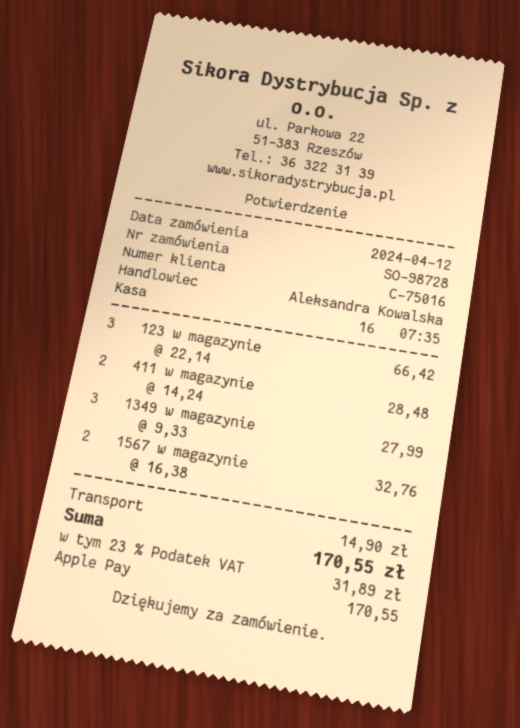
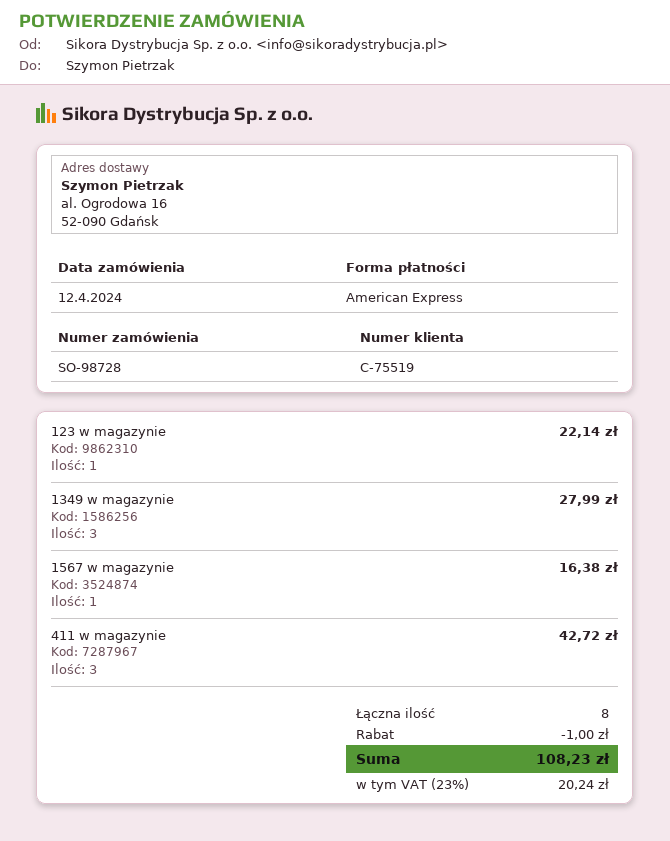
customer number: C-75016 -> C-75519
payment method: Apple Pay -> American Express
123 w magazynie: 3 for 66.42 -> 1 for 22.14
411 w magazynie: 2 for 28.48 -> 3 for 42.72
1567 w magazynie: 2 for 32.76 -> 1 for 16.38
discount: none -> 1.00
shipping: 14.90 -> none
tax: 23% = 31.89 -> 23% = 20.24
total: 170.55 -> 108.23

